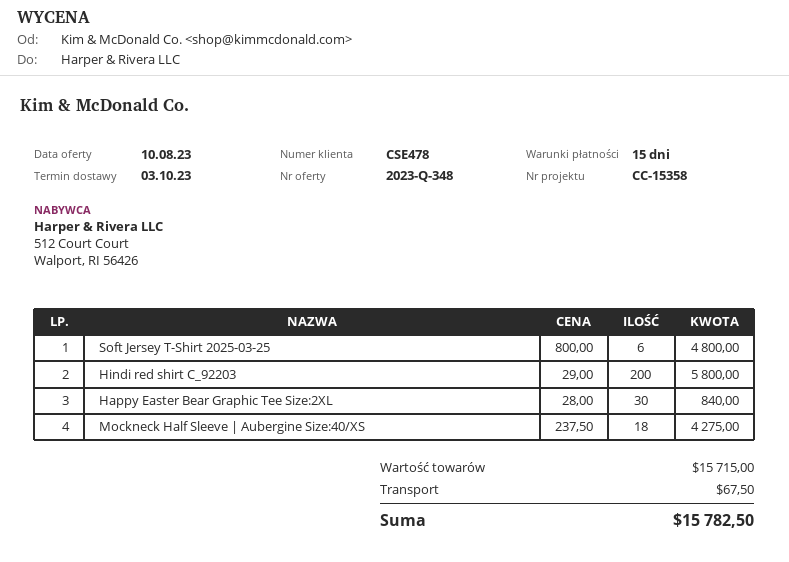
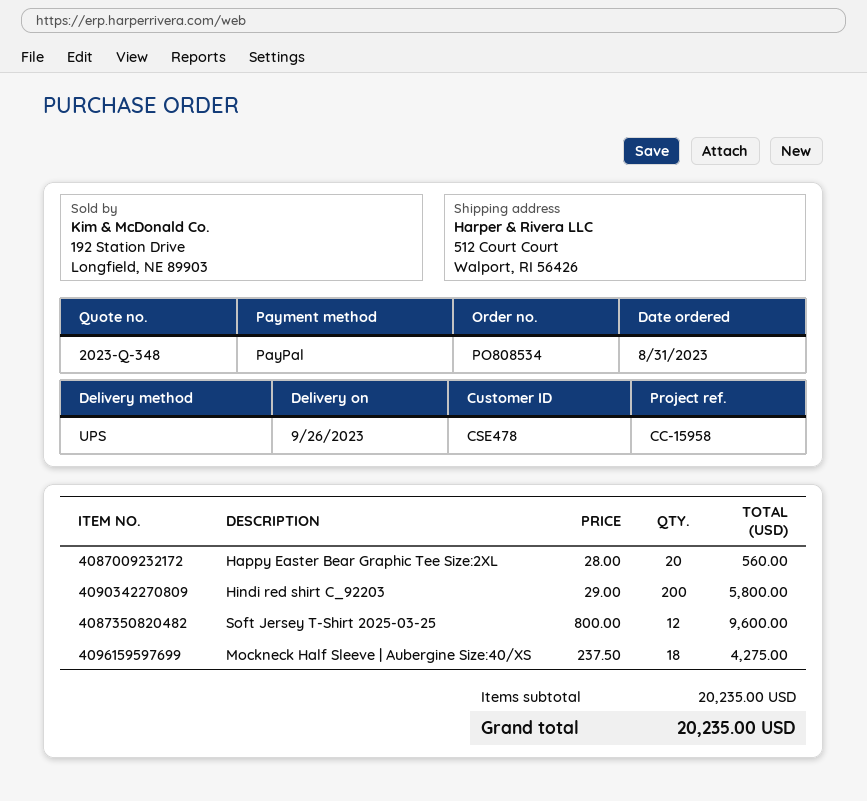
delivery date: 2023-10-03 -> 2023-09-26
reference: CC-15358 -> CC-15958
Soft Jersey T-Shirt 2025-03-25: 6 x 800.00 = 4800.00 -> 12 x 800.00 = 9600.00
Happy Easter Bear Graphic Tee Size:2XL: 30 x 28.00 = 840.00 -> 20 x 28.00 = 560.00
subtotal: 15715.00 -> 20235.00
shipping: 67.50 -> none
total: 15782.50 -> 20235.00

